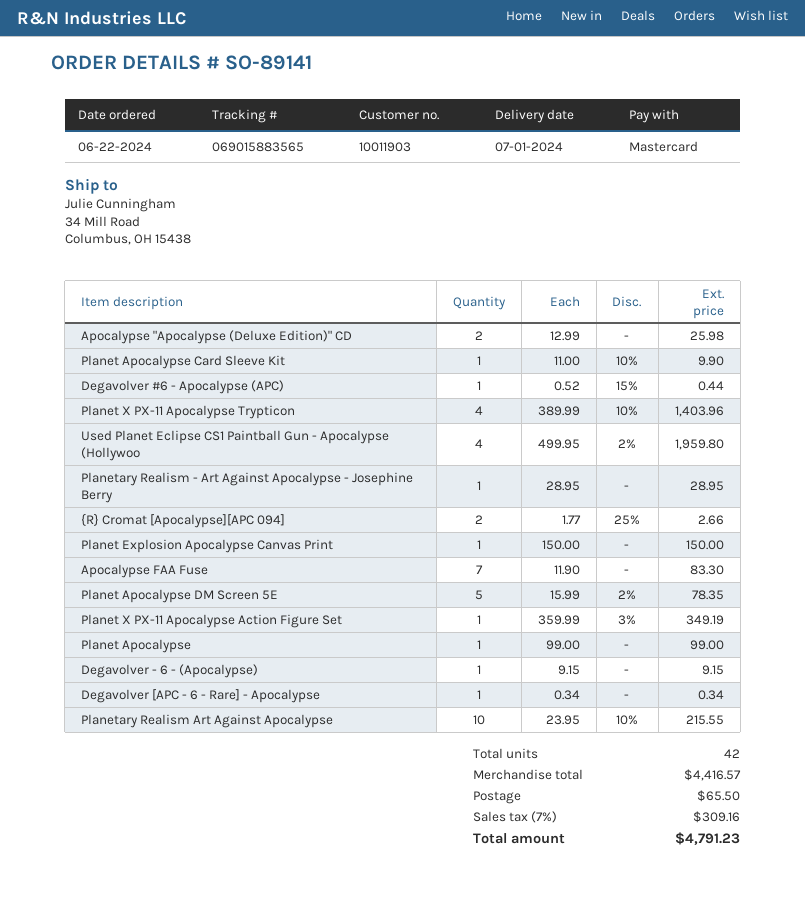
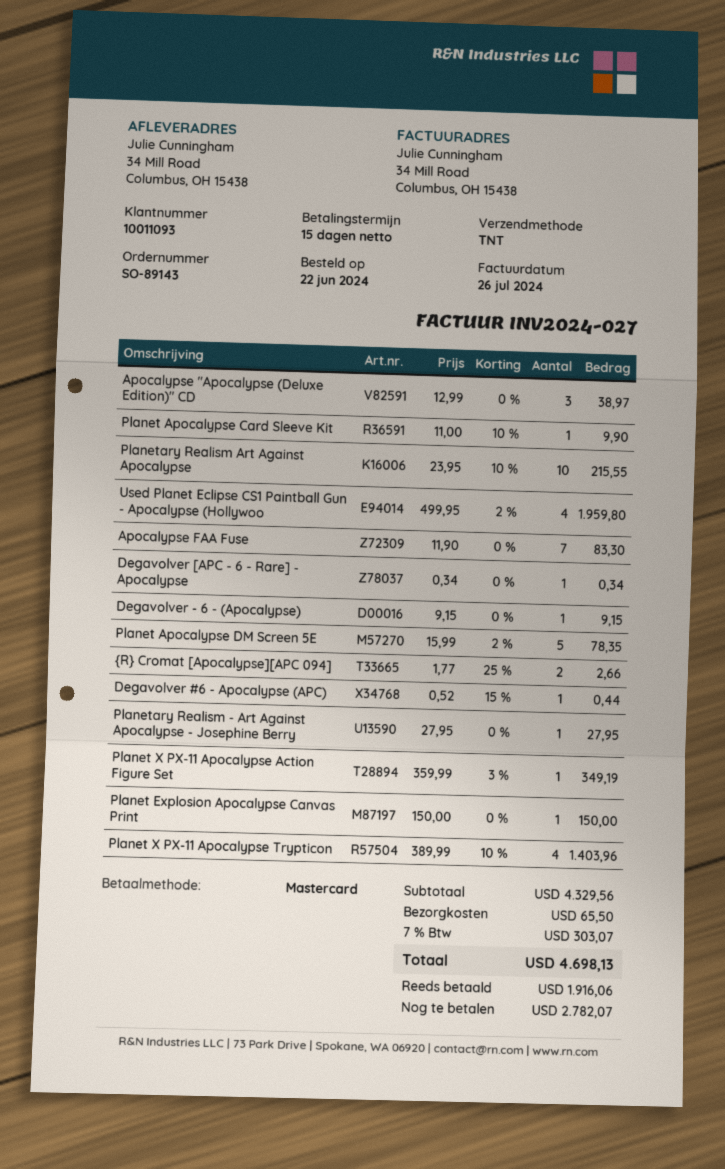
order number: SO-89141 -> SO-89143
customer number: 10011903 -> 10011093
Apocalypse "Apocalypse (Deluxe Edition)" CD: 2 x 12.99 = 25.98 -> 3 x 12.99 = 38.97
Planetary Realism - Art Against Apocalypse - Josephine Berry: 1 x 28.95 = 28.95 -> 1 x 27.95 = 27.95
Planet Apocalypse: 1 x 99.00 = 99.00 -> none
subtotal: 4416.57 -> 4329.56
tax: 7% = 309.16 -> 7% = 303.07
total: 4791.23 -> 4698.13

